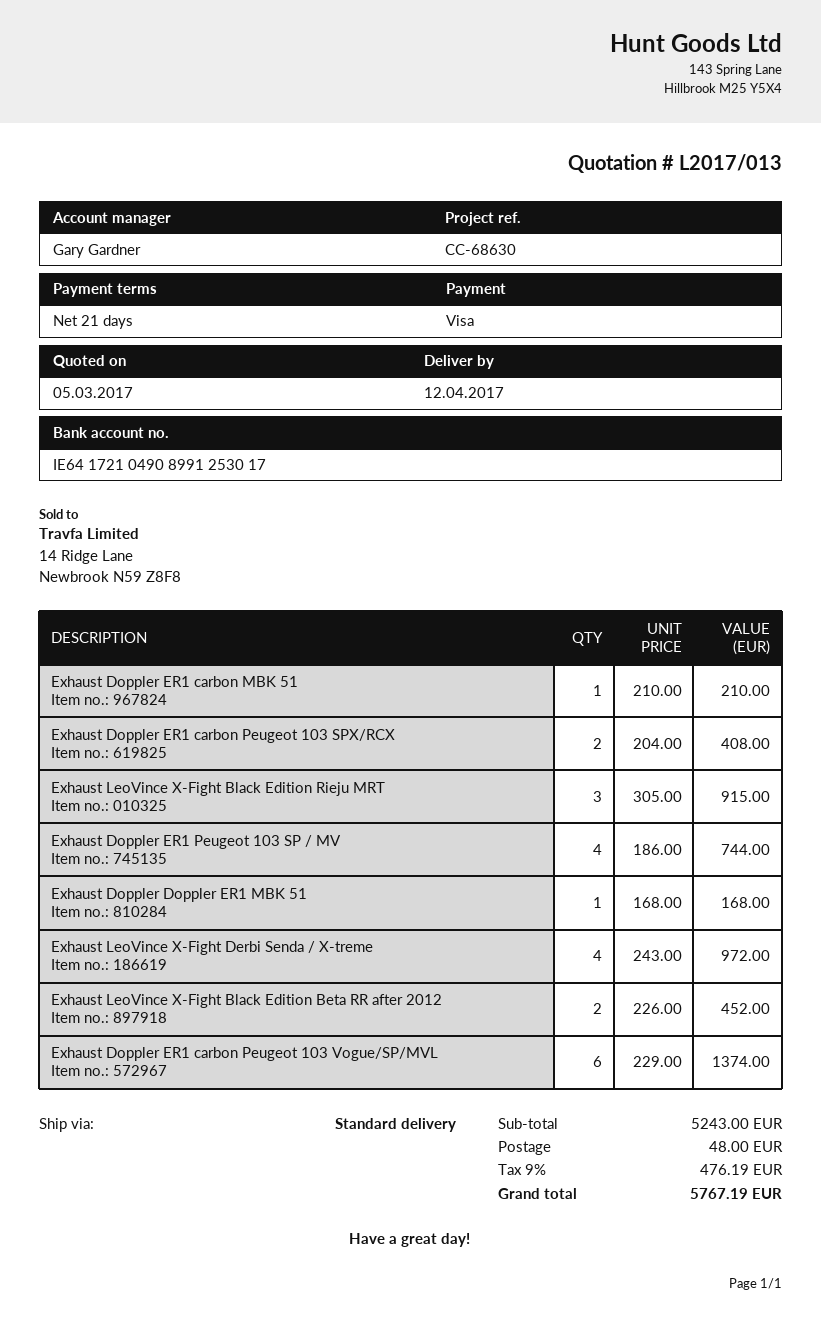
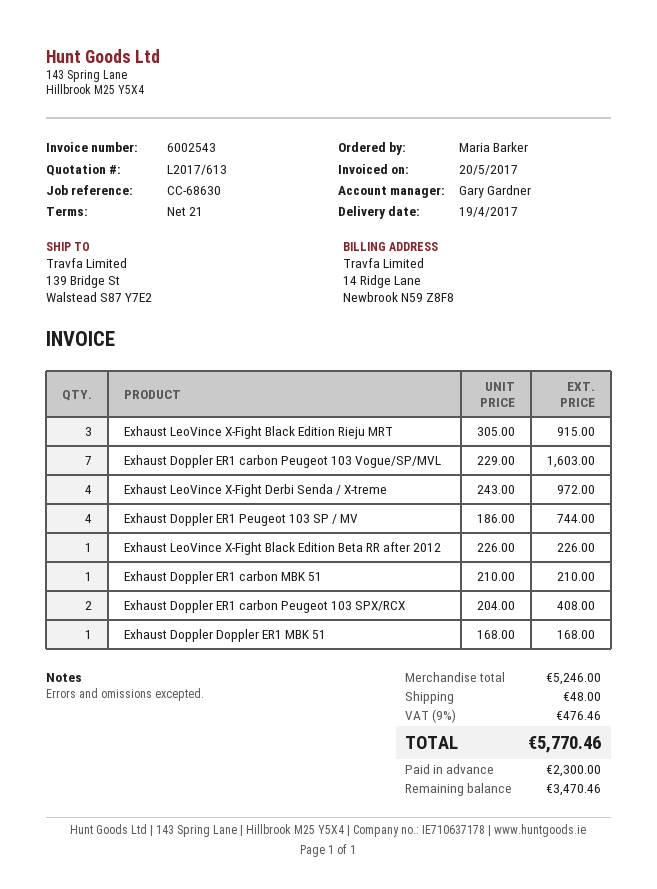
quote number: L2017/013 -> L2017/613
delivery date: 2017-04-12 -> 2017-04-19
Exhaust LeoVince X-Fight Black Edition Beta RR after 2012: 2 x 226.00 = 452.00 -> 1 x 226.00 = 226.00
Exhaust Doppler ER1 carbon Peugeot 103 Vogue/SP/MVL: 6 x 229.00 = 1374.00 -> 7 x 229.00 = 1603.00
subtotal: 5243.00 -> 5246.00
tax: 9% = 476.19 -> 9% = 476.46
total: 5767.19 -> 5770.46

